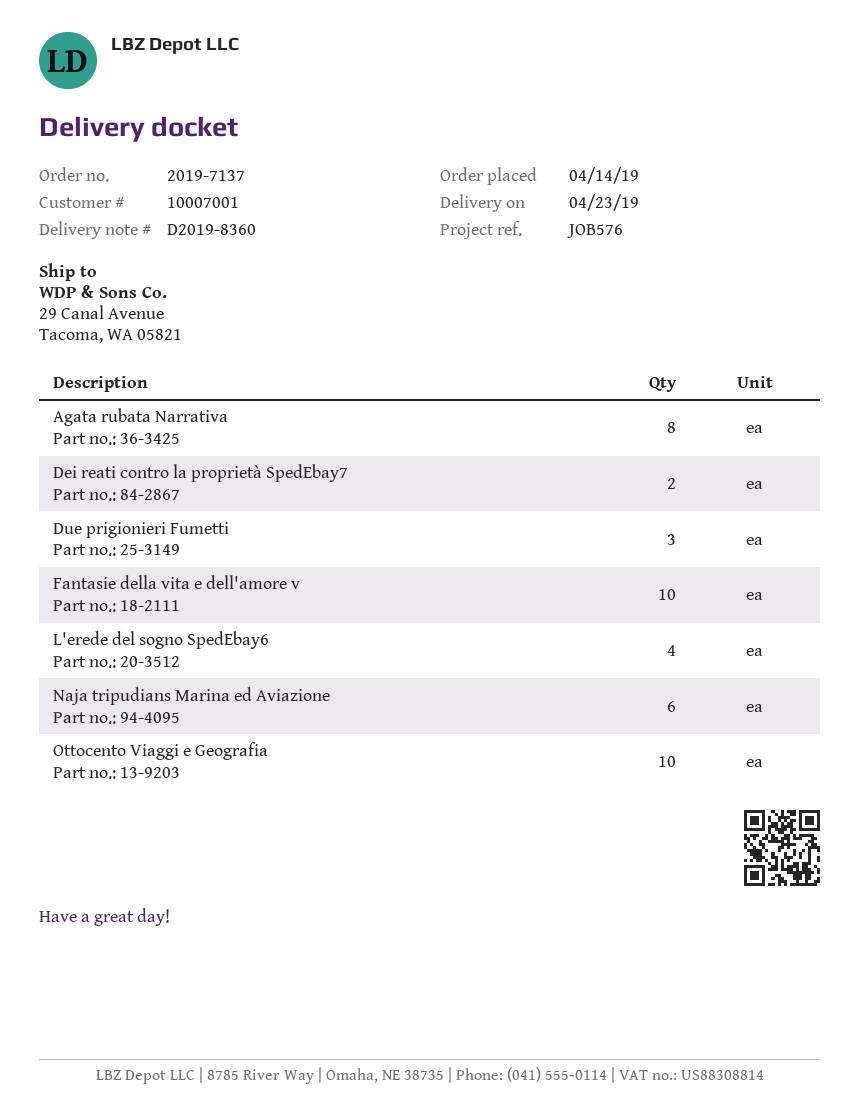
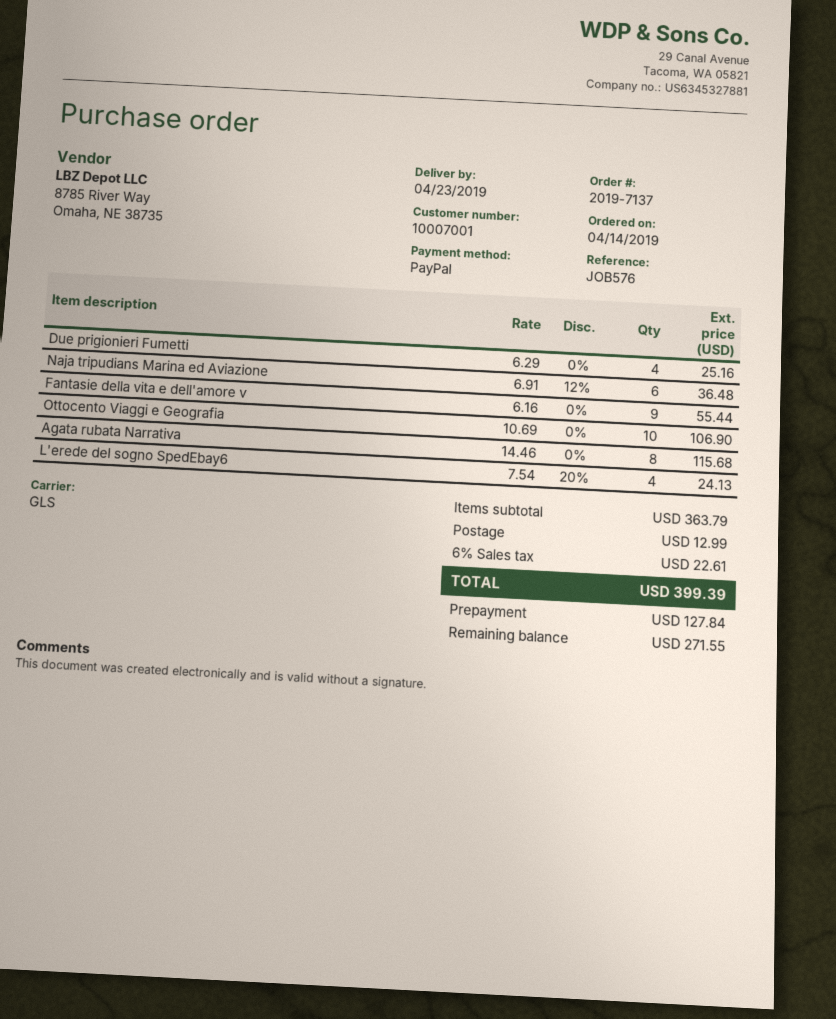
Dei reati contro la proprietà SpedEbay7: 2 -> none
Due prigionieri Fumetti: 3 -> 4
Fantasie della vita e dell'amore v: 10 -> 9

